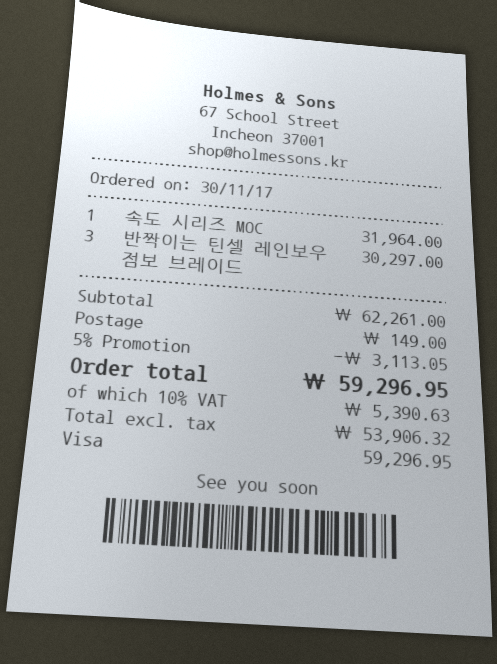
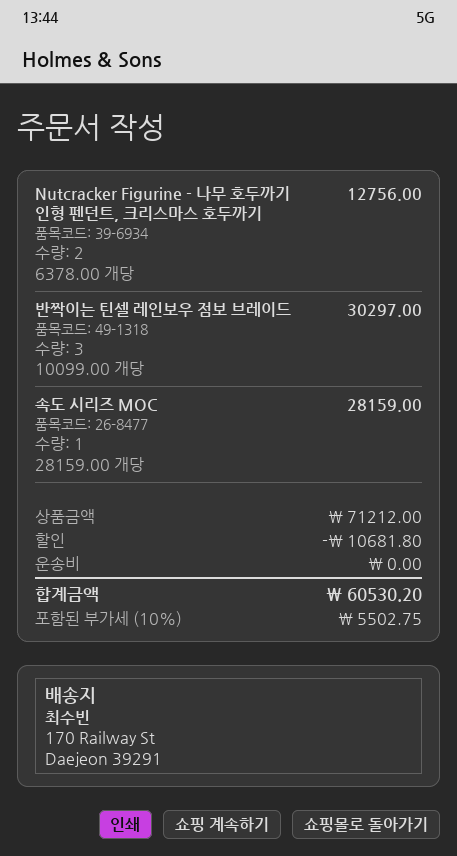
속도 시리즈 MOC: 1 for 31964.00 -> 1 for 28159.00
Nutcracker Figurine - 나무 호두까기 인형 펜던트, 크리스마스 호두까기: none -> 2 for 12756.00
subtotal: 62261.00 -> 71212.00
discount: 3113.05 -> 10681.80
shipping: 149.00 -> 0.00
tax: 10% = 5390.63 -> 10% = 5502.75
total: 59296.95 -> 60530.20

